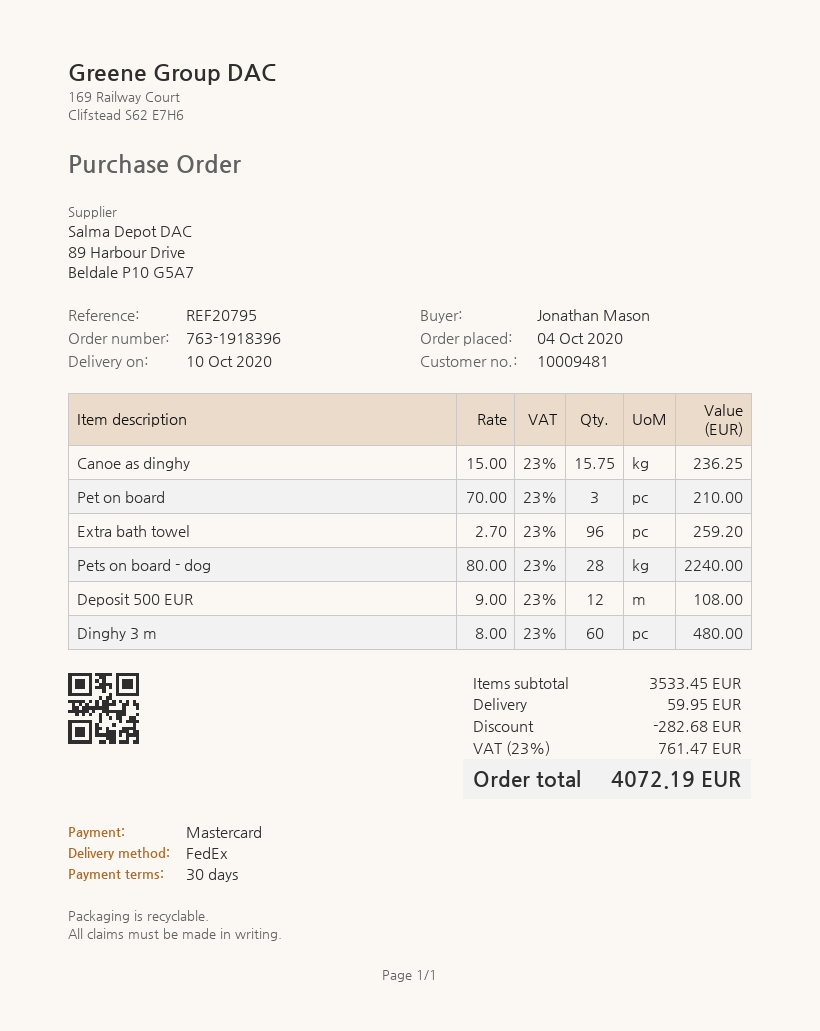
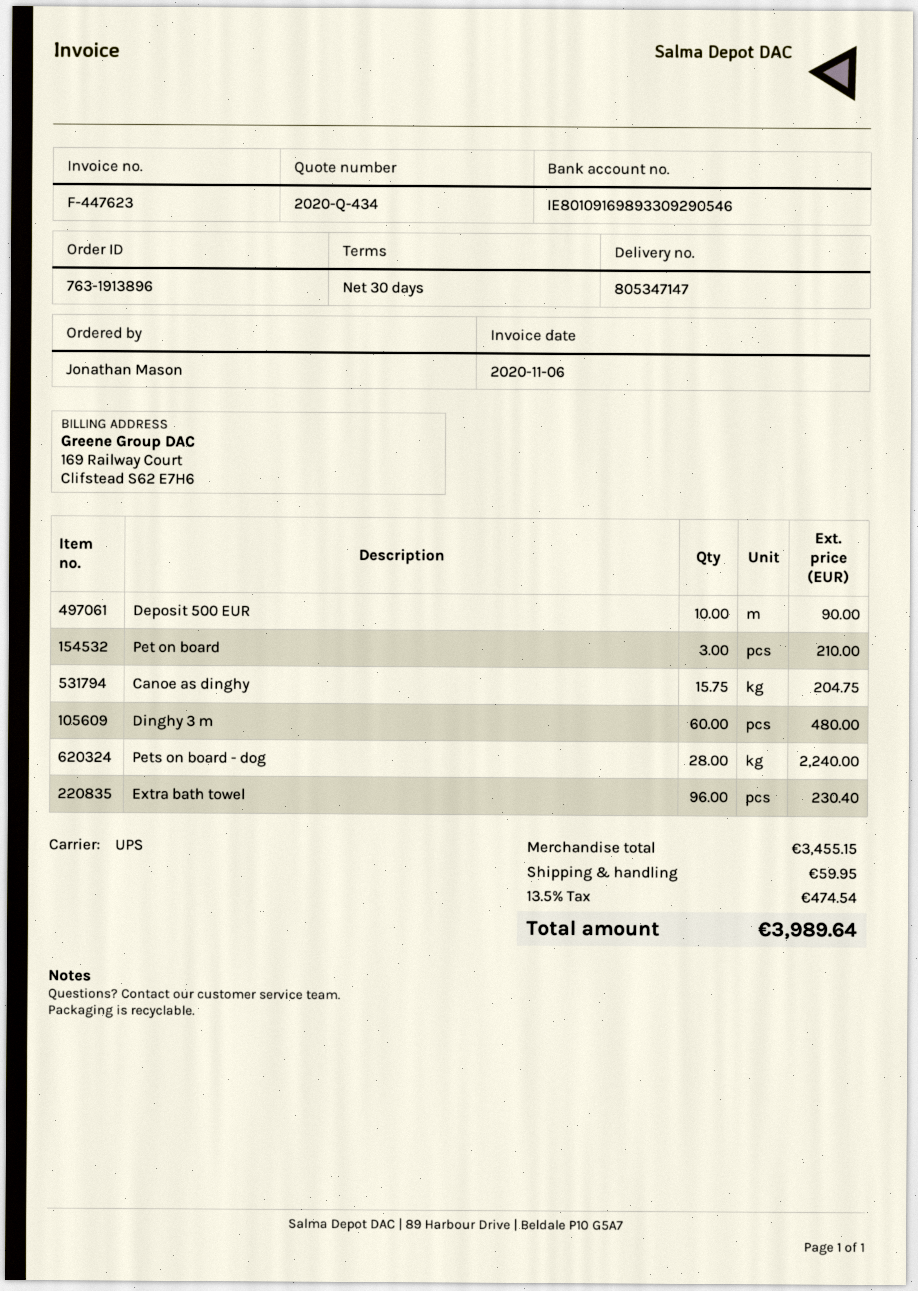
order number: 763-1918396 -> 763-1913896
shipping method: FedEx -> UPS
Canoe as dinghy: 15.75 for 236.25 -> 15.75 for 204.75
Extra bath towel: 96 for 259.20 -> 96 for 230.40
Deposit 500 EUR: 12 for 108.00 -> 10 for 90.00
subtotal: 3533.45 -> 3455.15
discount: 282.68 -> none
tax: 23% = 761.47 -> 13.5% = 474.54
total: 4072.19 -> 3989.64

